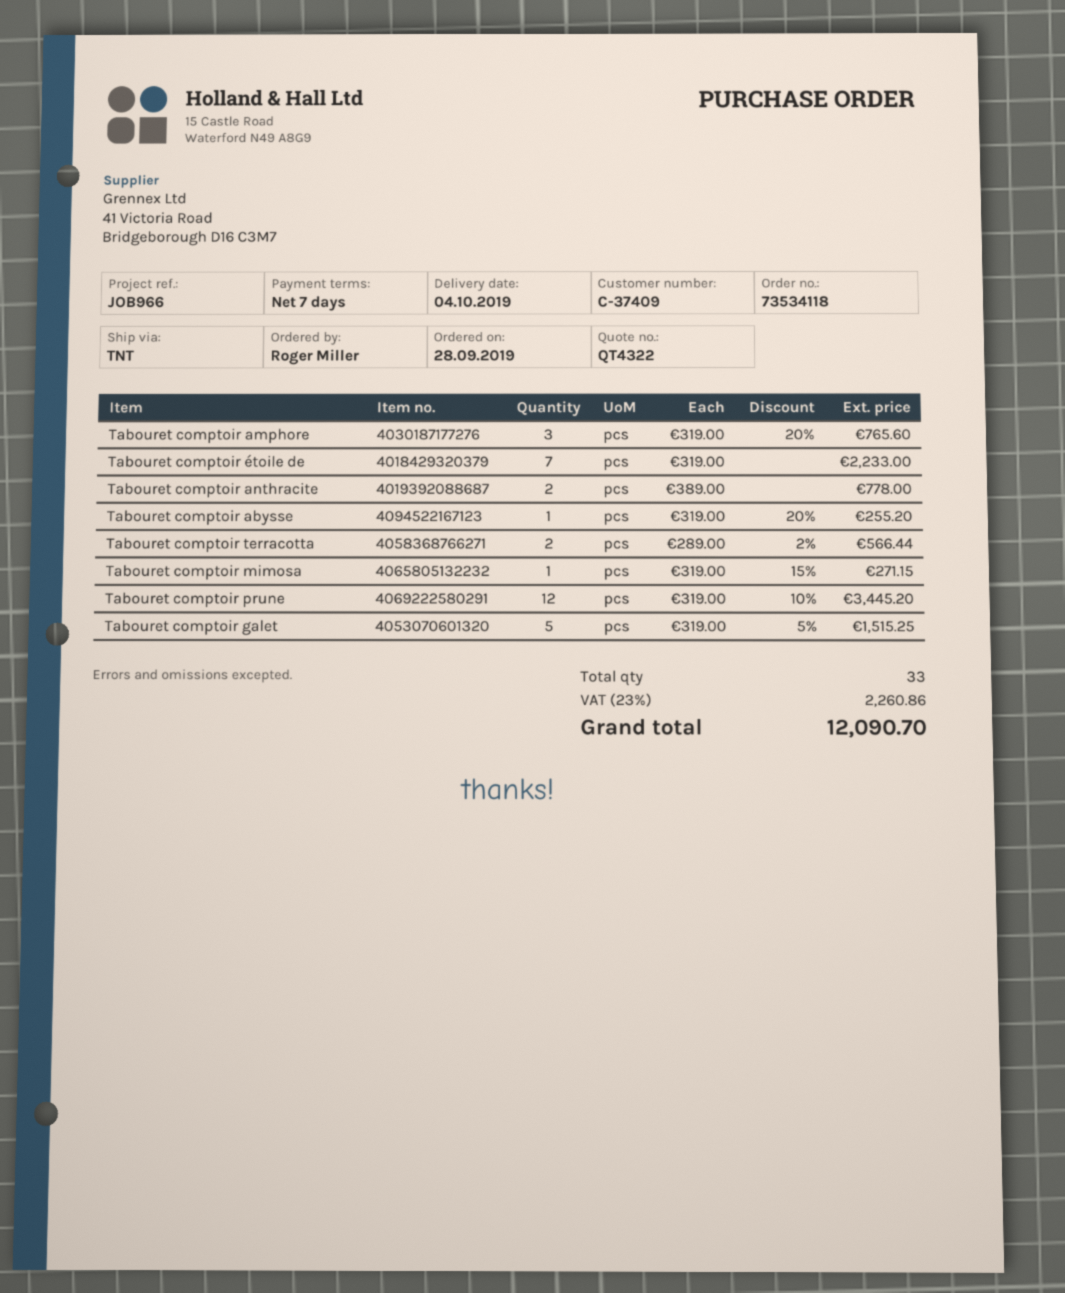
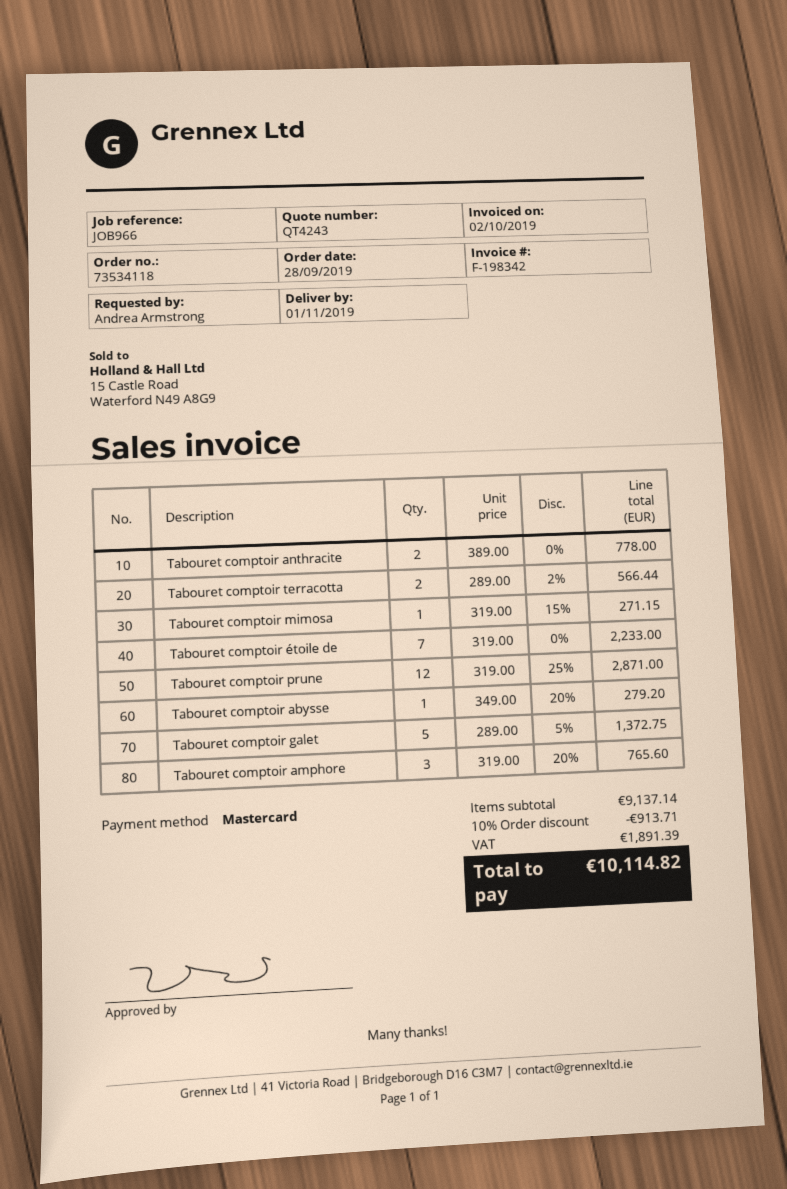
quote number: QT4322 -> QT4243
delivery date: 2019-10-04 -> 2019-11-01
ordered by: Roger Miller -> Andrea Armstrong
Tabouret comptoir abysse: 1 x 319.00 - 20% = 255.20 -> 1 x 349.00 - 20% = 279.20
Tabouret comptoir prune: 12 x 319.00 - 10% = 3445.20 -> 12 x 319.00 - 25% = 2871.00
Tabouret comptoir galet: 5 x 319.00 - 5% = 1515.25 -> 5 x 289.00 - 5% = 1372.75
discount: none -> 10% = 913.71
tax: 2260.86 -> 1891.39
total: 12090.70 -> 10114.82

